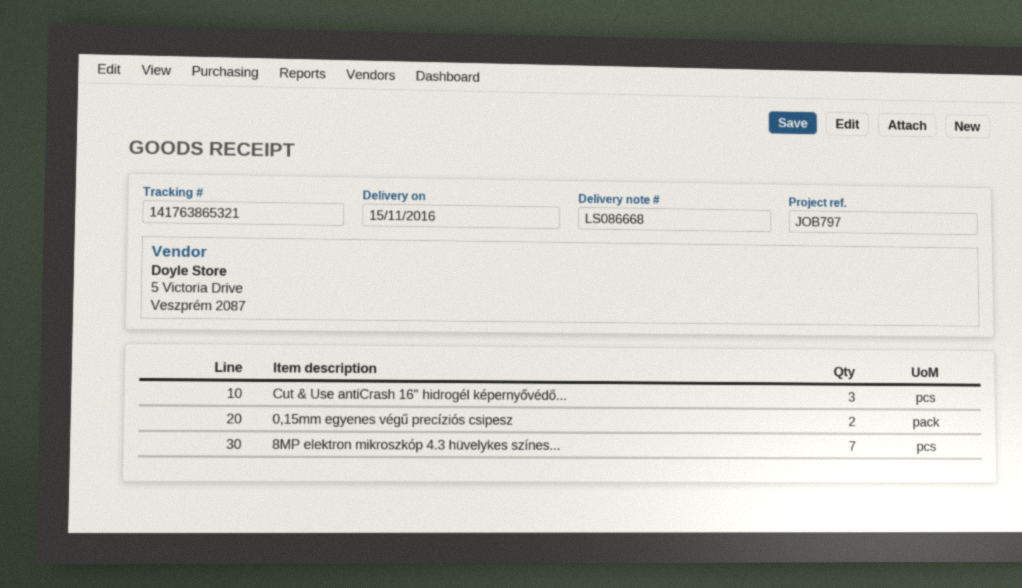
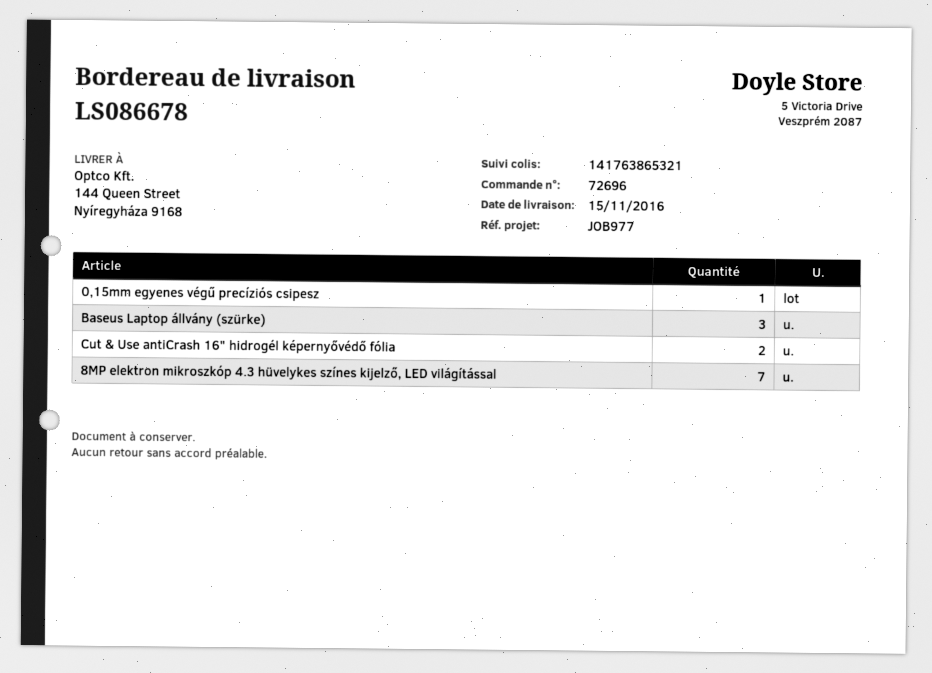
delivery note number: LS086668 -> LS086678
reference: JOB797 -> JOB977
Cut & Use antiCrash 16" hidrogél képernyővédő...: 3 -> 2
0,15mm egyenes végű precíziós csipesz: 2 -> 1
Baseus Laptop állvány (szürke): none -> 3

